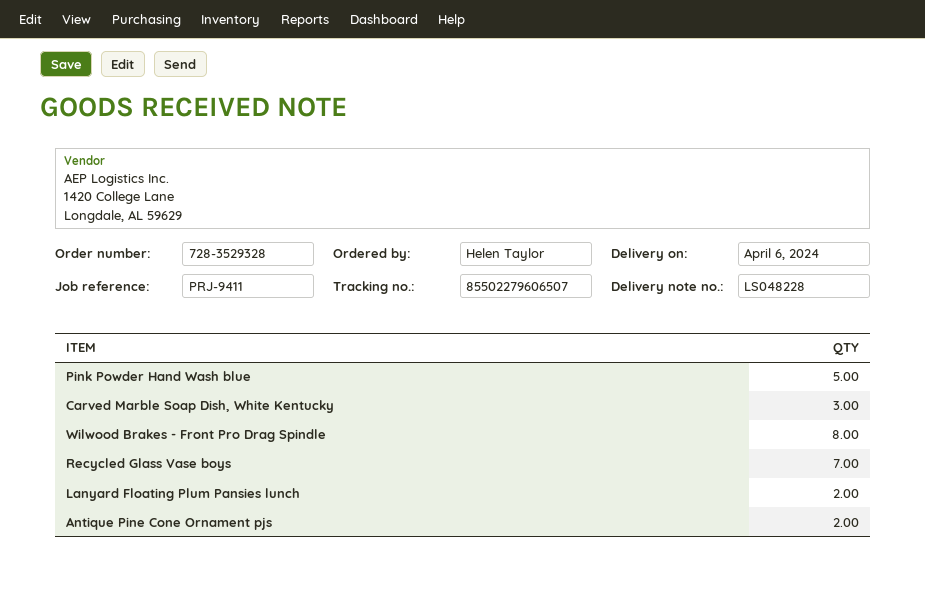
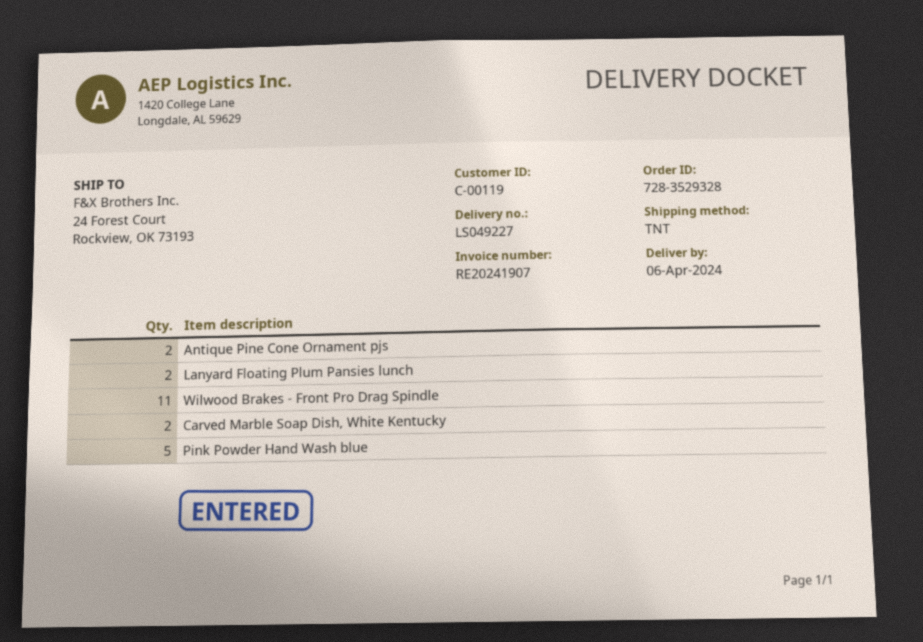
delivery note number: LS048228 -> LS049227
Carved Marble Soap Dish, White Kentucky: 3 -> 2
Wilwood Brakes - Front Pro Drag Spindle: 8 -> 11
Recycled Glass Vase boys: 7 -> none

